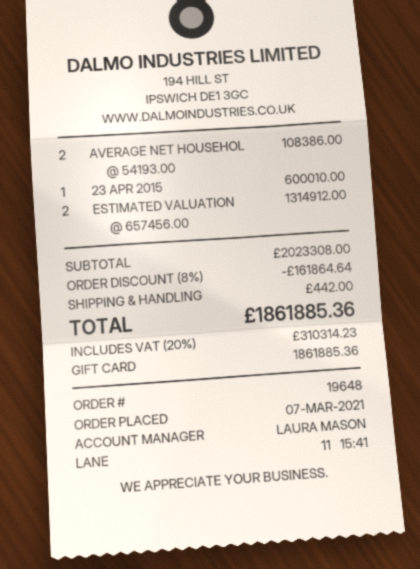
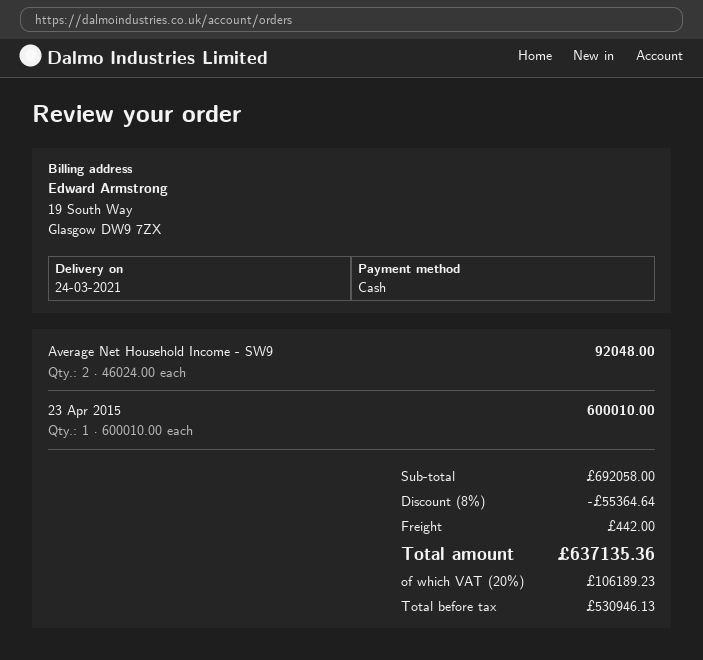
payment method: gift card -> cash
AVERAGE NET HOUSEHOL: 2 x 54193.00 = 108386.00 -> 2 x 46024.00 = 92048.00
ESTIMATED VALUATION: 2 x 657456.00 = 1314912.00 -> none
subtotal: 2023308.00 -> 692058.00
discount: 8% = 161864.64 -> 8% = 55364.64
tax: 20% = 310314.23 -> 20% = 106189.23
total: 1861885.36 -> 637135.36

